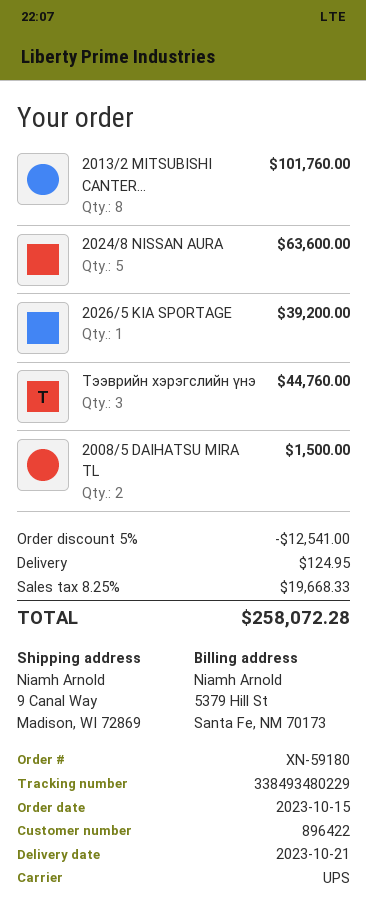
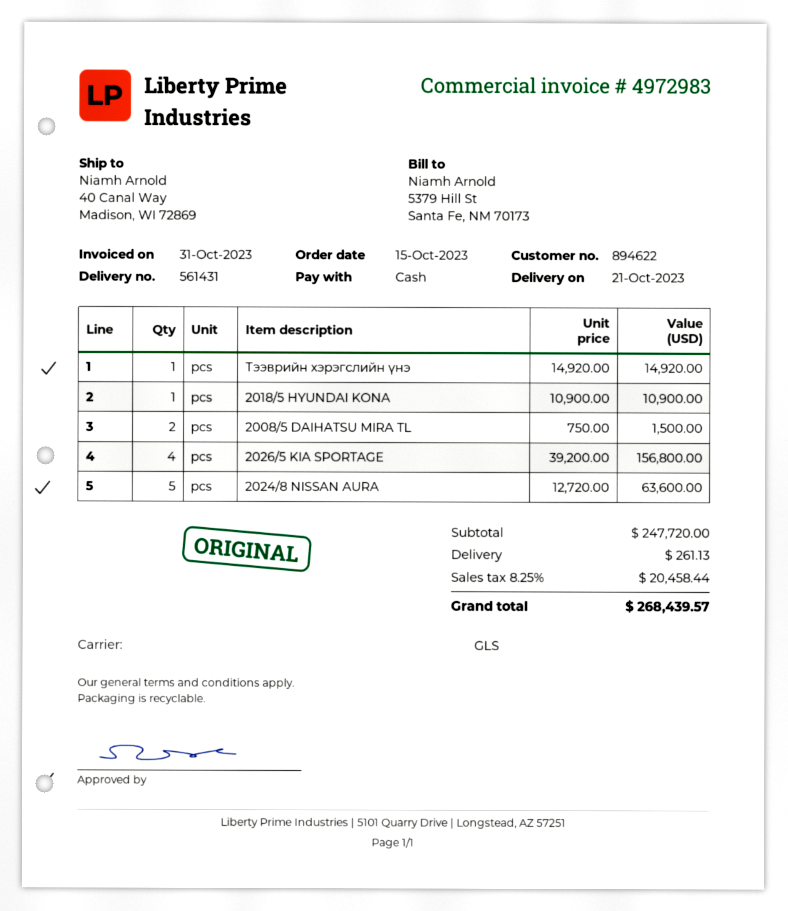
customer number: 896422 -> 894622
shipping method: UPS -> GLS
ship to: 9 Canal Way, Madison, WI 72869 -> 40 Canal Way, Madison, WI 72869
2013/2 MITSUBISHI CANTER...: 8 for 101760.00 -> none
2026/5 KIA SPORTAGE: 1 for 39200.00 -> 4 for 156800.00
Тээврийн хэрэгслийн үнэ: 3 for 44760.00 -> 1 for 14920.00
2018/5 HYUNDAI KONA: none -> 1 for 10900.00
discount: 5% = 12541.00 -> none
shipping: 124.95 -> 261.13
tax: 8.25% = 19668.33 -> 8.25% = 20458.44
total: 258072.28 -> 268439.57

